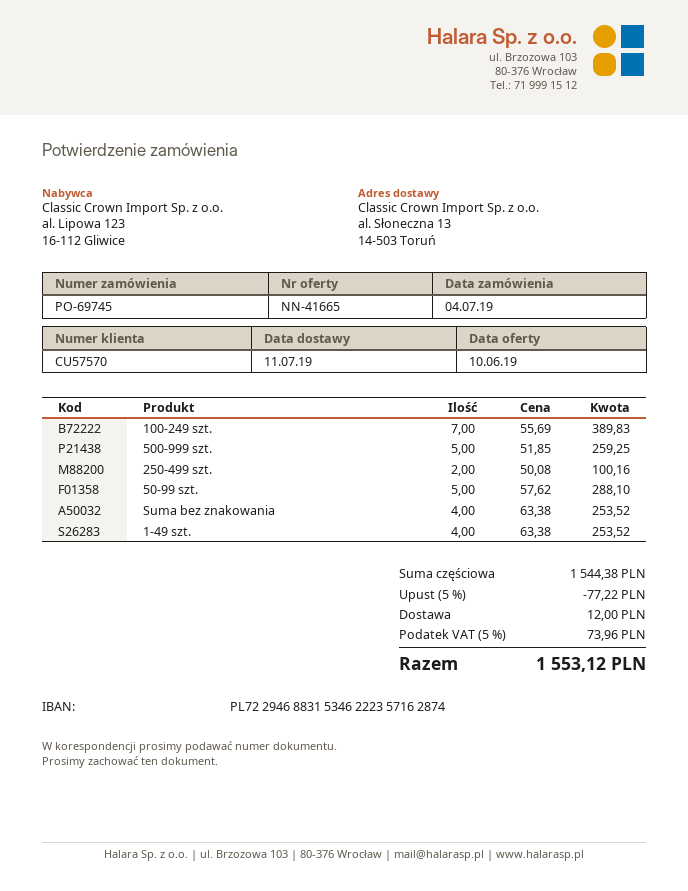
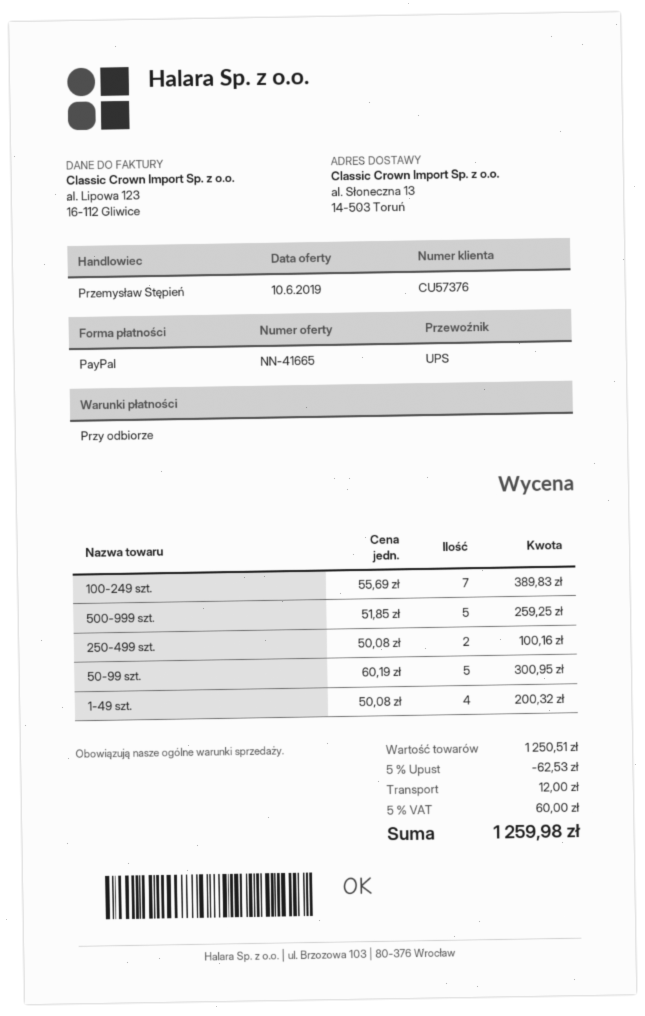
customer number: CU57570 -> CU57376
50-99 szt.: 5 x 57.62 = 288.10 -> 5 x 60.19 = 300.95
Suma bez znakowania: 4 x 63.38 = 253.52 -> none
1-49 szt.: 4 x 63.38 = 253.52 -> 4 x 50.08 = 200.32
subtotal: 1544.38 -> 1250.51
discount: 5% = 77.22 -> 5% = 62.53
tax: 5% = 73.96 -> 5% = 60.00
total: 1553.12 -> 1259.98

